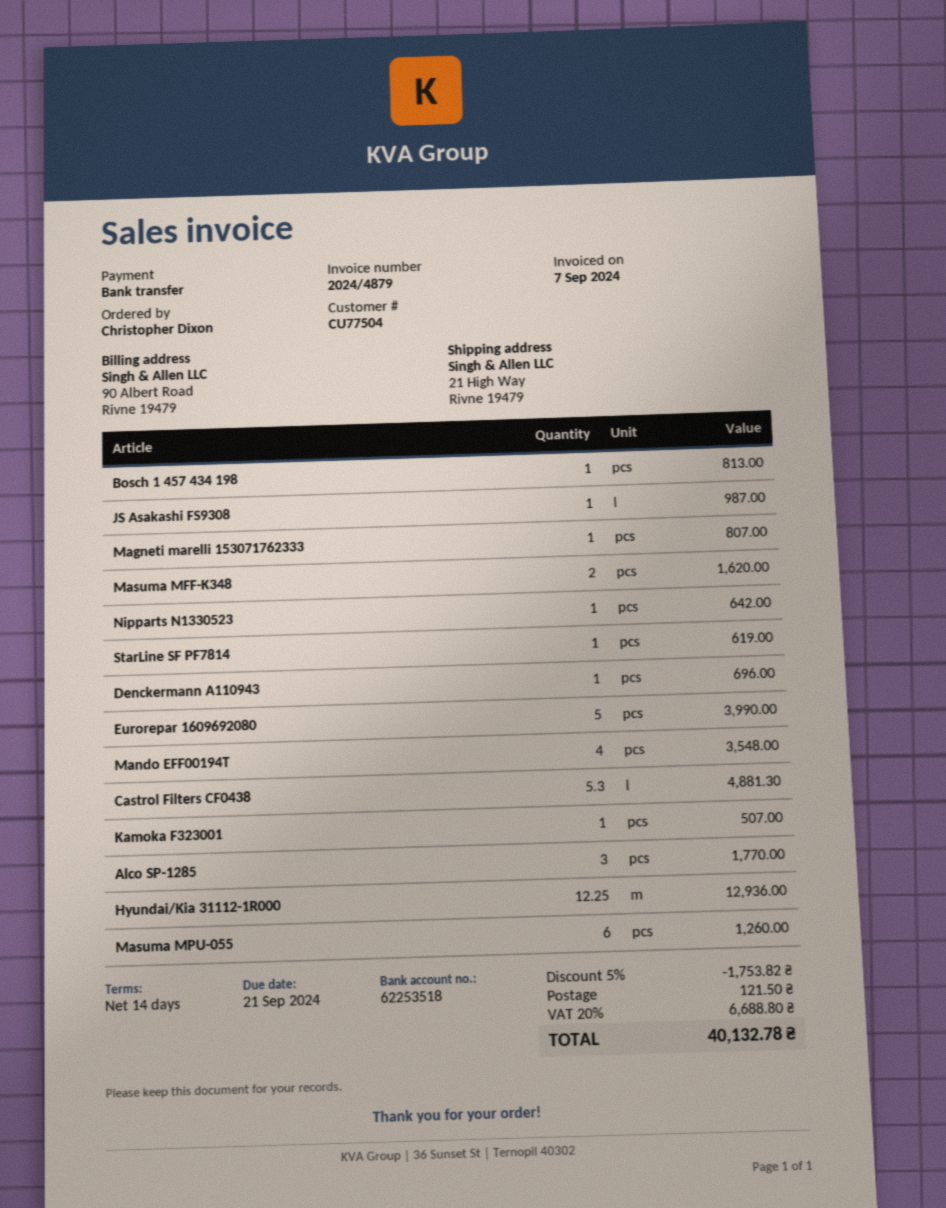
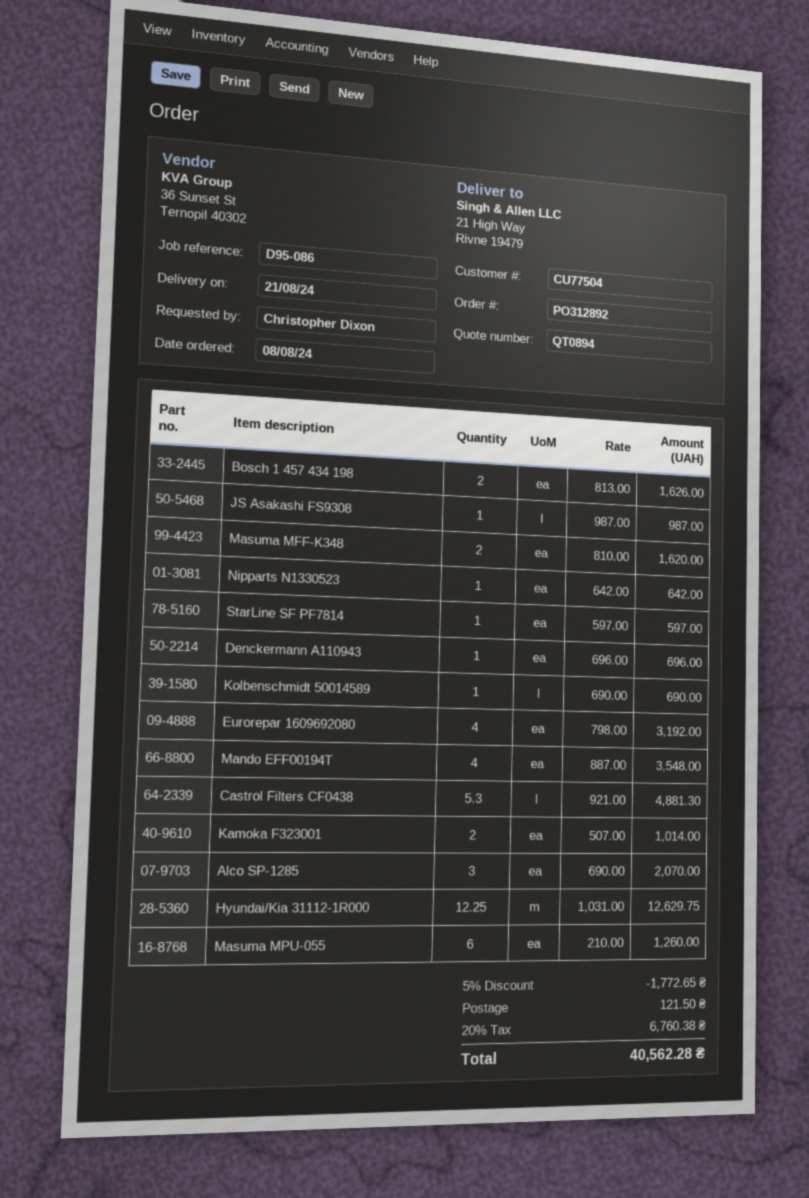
Bosch 1 457 434 198: 1 for 813.00 -> 2 for 1626.00
Magneti marelli 153071762333: 1 for 807.00 -> none
StarLine SF PF7814: 1 for 619.00 -> 1 for 597.00
Eurorepar 1609692080: 5 for 3990.00 -> 4 for 3192.00
Kamoka F323001: 1 for 507.00 -> 2 for 1014.00
Alco SP-1285: 3 for 1770.00 -> 3 for 2070.00
Hyundai/Kia 31112-1R000: 12.25 for 12936.00 -> 12.25 for 12629.75
Kolbenschmidt 50014589: none -> 1 for 690.00
discount: 5% = 1753.82 -> 5% = 1772.65
tax: 20% = 6688.80 -> 20% = 6760.38
total: 40132.78 -> 40562.28

